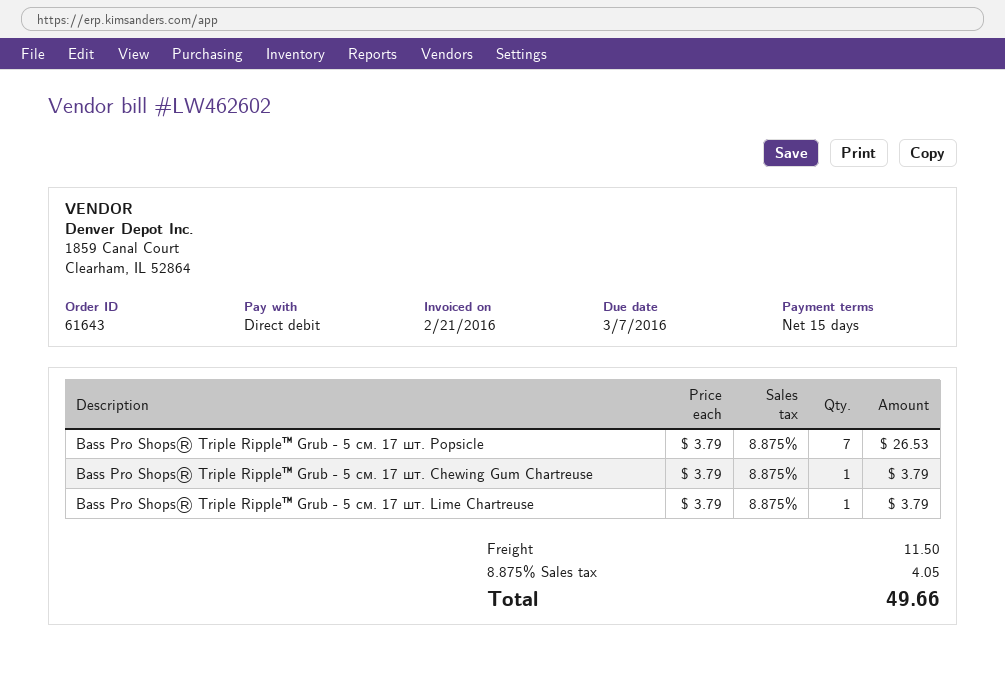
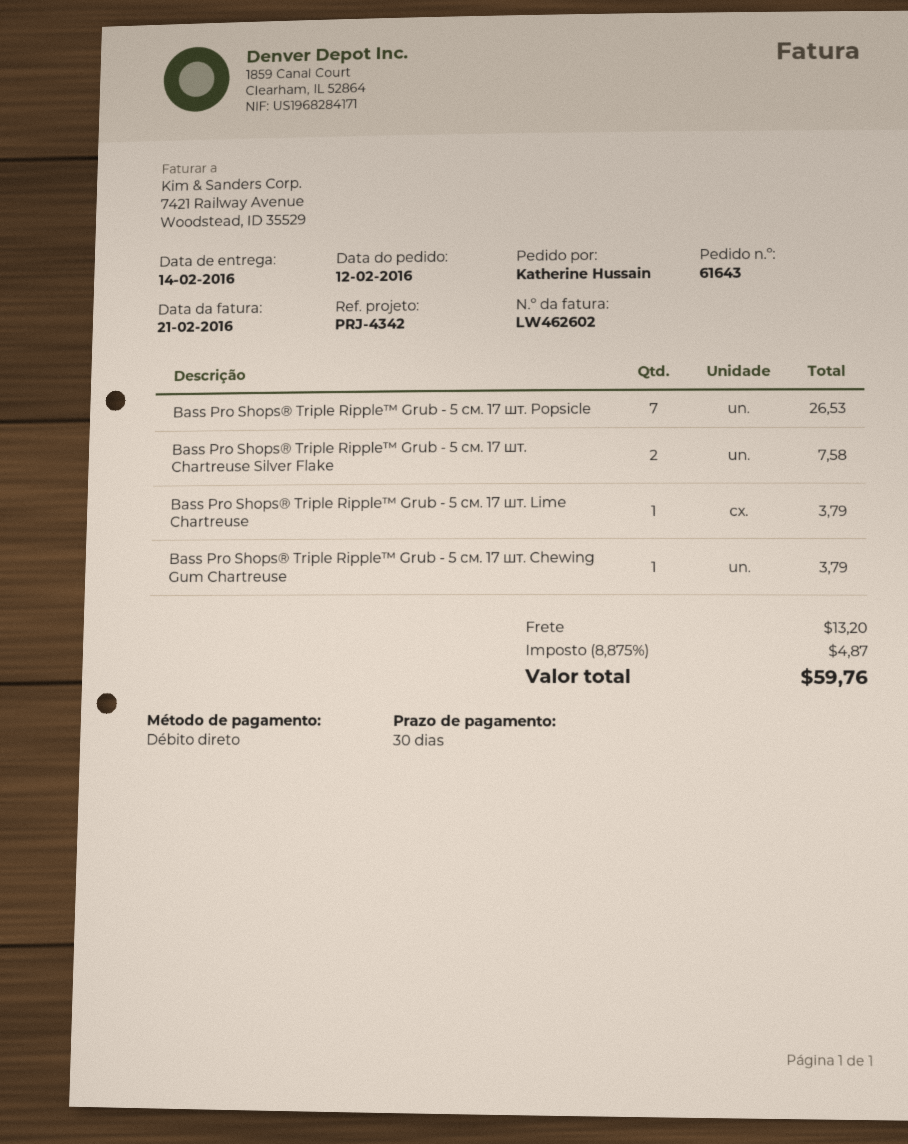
payment terms: 15 days -> 30 days
Bass Pro Shops® Triple Ripple™ Grub - 5 см. 17 шт. Chartreuse Silver Flake: none -> 2 for 7.58
shipping: 11.50 -> 13.20
tax: 8.875% = 4.05 -> 8.875% = 4.87
total: 49.66 -> 59.76

